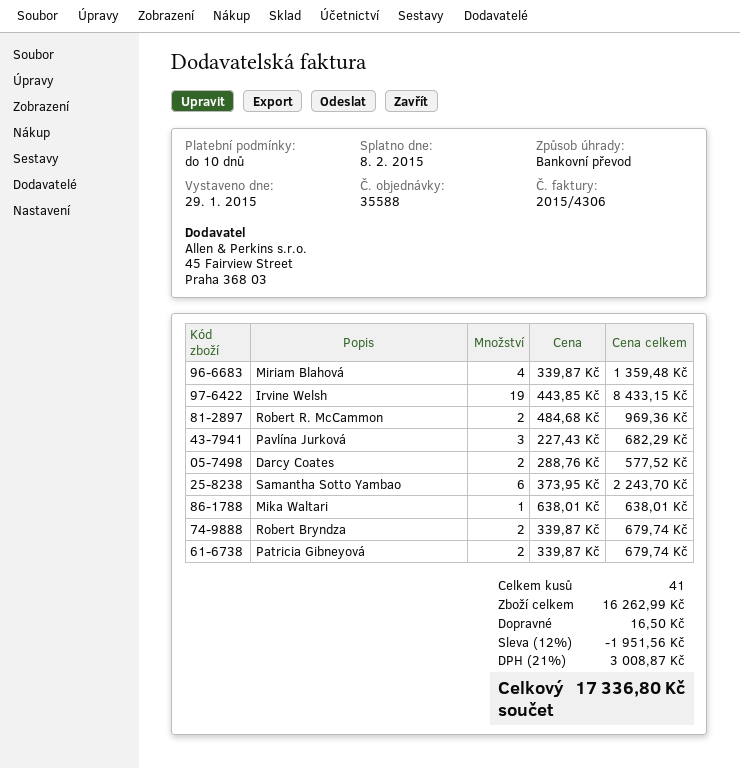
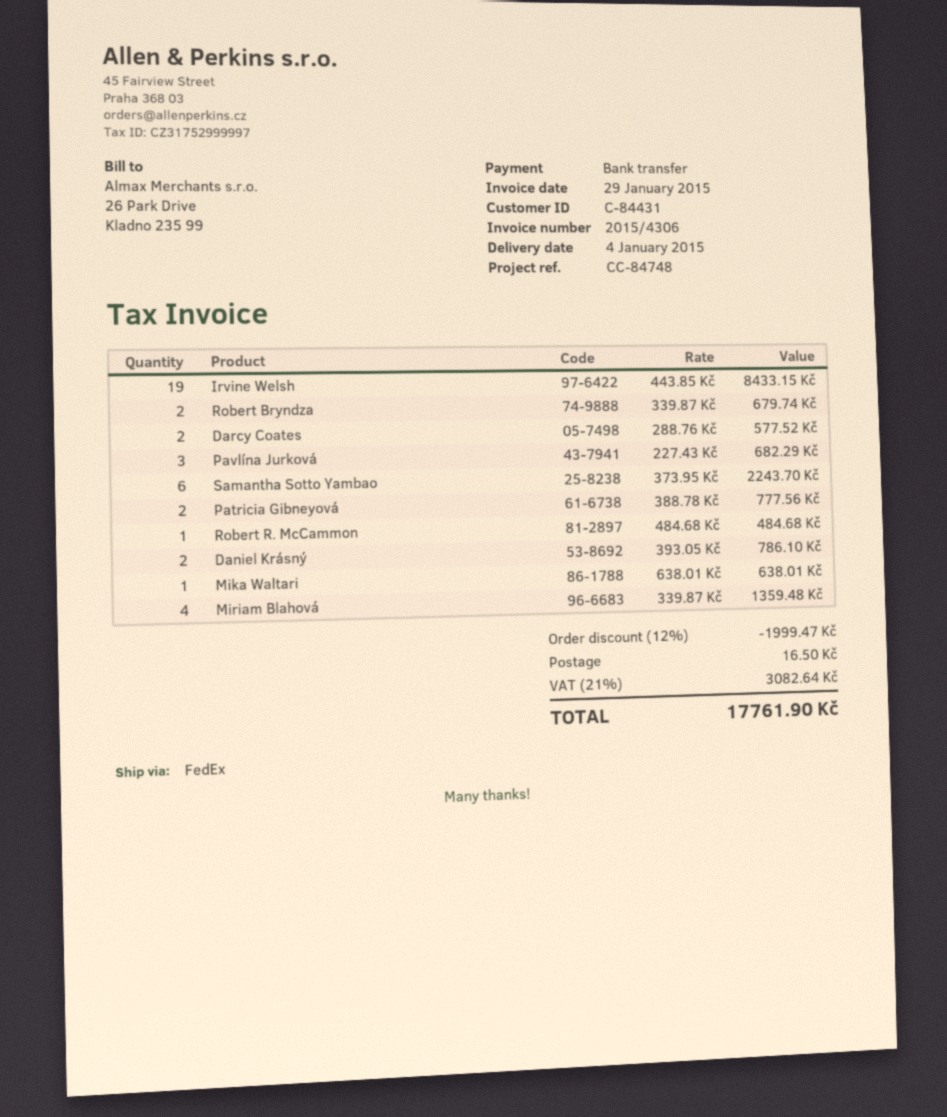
Robert R. McCammon: 2 x 484.68 = 969.36 -> 1 x 484.68 = 484.68
Patricia Gibneyová: 2 x 339.87 = 679.74 -> 2 x 388.78 = 777.56
Daniel Krásný: none -> 2 x 393.05 = 786.10
discount: 12% = 1951.56 -> 12% = 1999.47
tax: 21% = 3008.87 -> 21% = 3082.64
total: 17336.80 -> 17761.90

